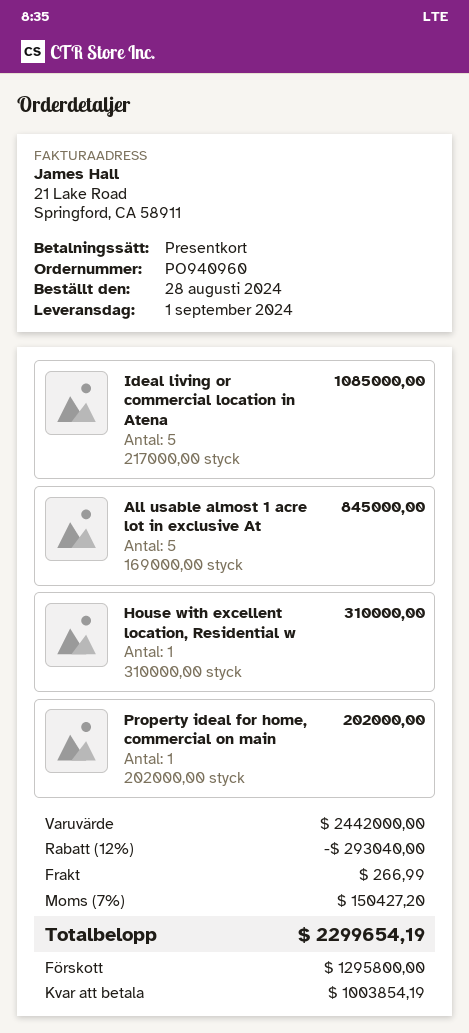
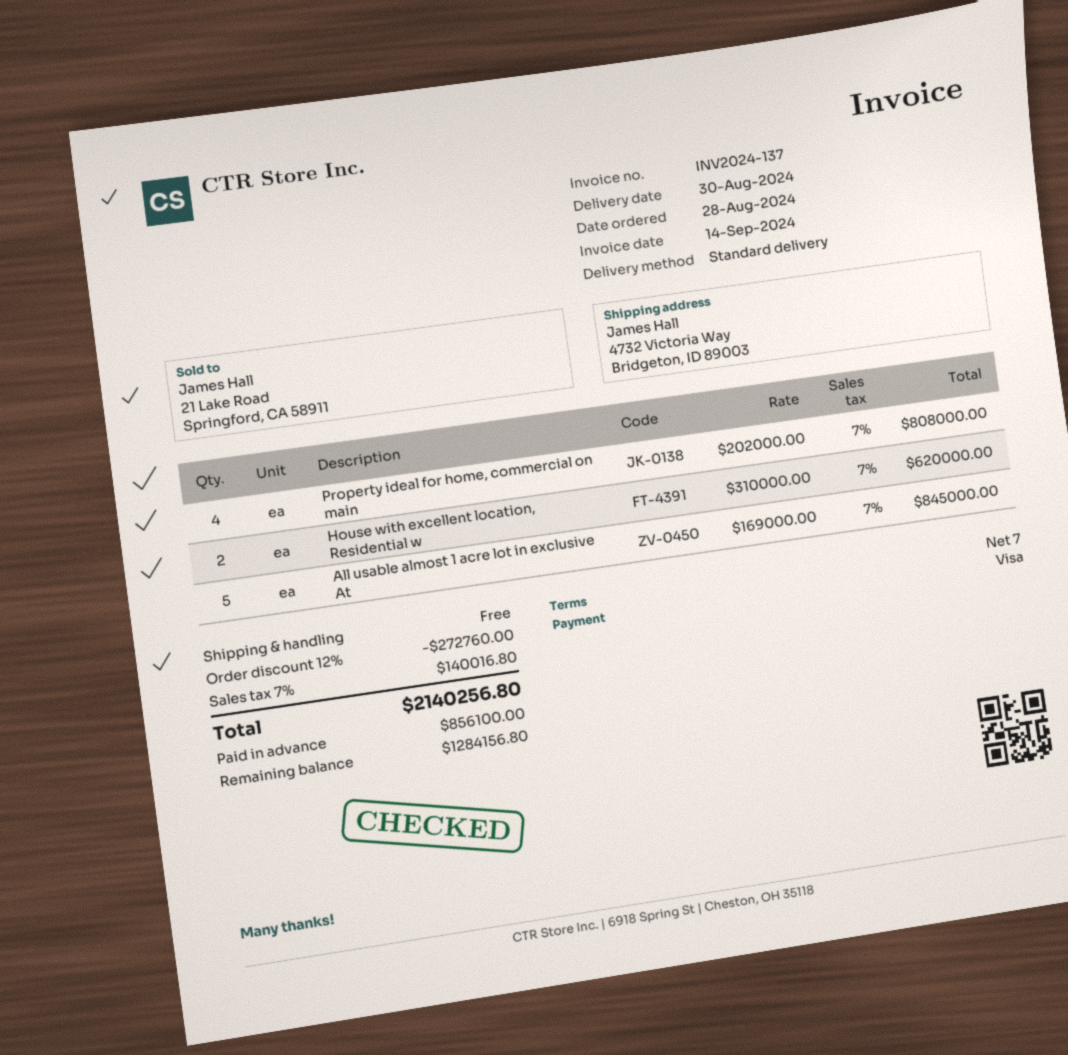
delivery date: 2024-09-01 -> 2024-08-30
payment method: gift card -> Visa
Ideal living or commercial location in Atena: 5 x 217000.00 = 1085000.00 -> none
House with excellent location, Residential w: 1 x 310000.00 = 310000.00 -> 2 x 310000.00 = 620000.00
Property ideal for home, commercial on main: 1 x 202000.00 = 202000.00 -> 4 x 202000.00 = 808000.00
discount: 12% = 293040.00 -> 12% = 272760.00
shipping: 266.99 -> 0.00
tax: 7% = 150427.20 -> 7% = 140016.80
total: 2299654.19 -> 2140256.80
deposit: 1295800.00 -> 856100.00
balance: 1003854.19 -> 1284156.80

